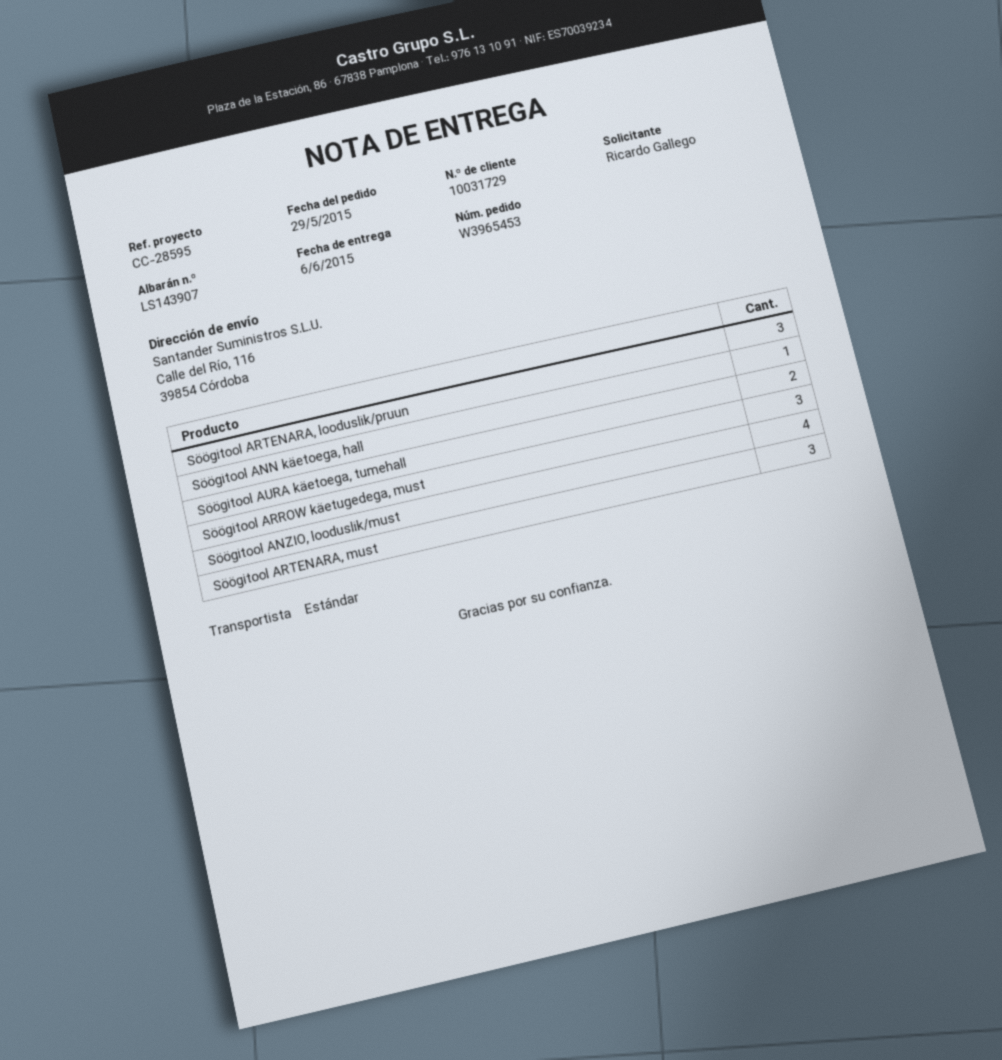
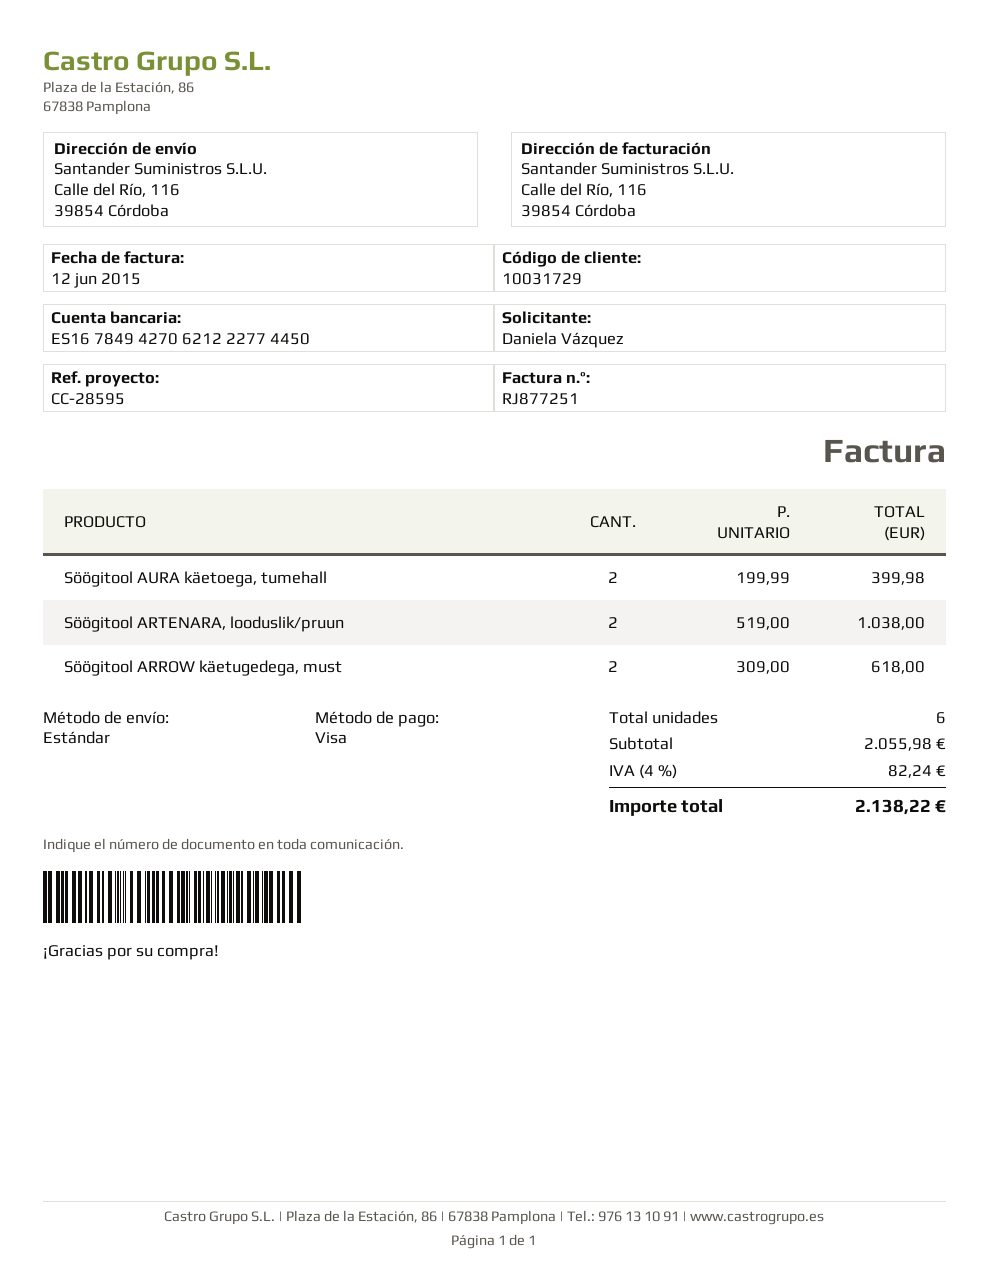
ordered by: Ricardo Gallego -> Daniela Vázquez
Söögitool ARTENARA, looduslik/pruun: 3 -> 2
Söögitool ANN käetoega, hall: 1 -> none
Söögitool ARROW käetugedega, must: 3 -> 2
Söögitool ANZIO, looduslik/must: 4 -> none
Söögitool ARTENARA, must: 3 -> none

